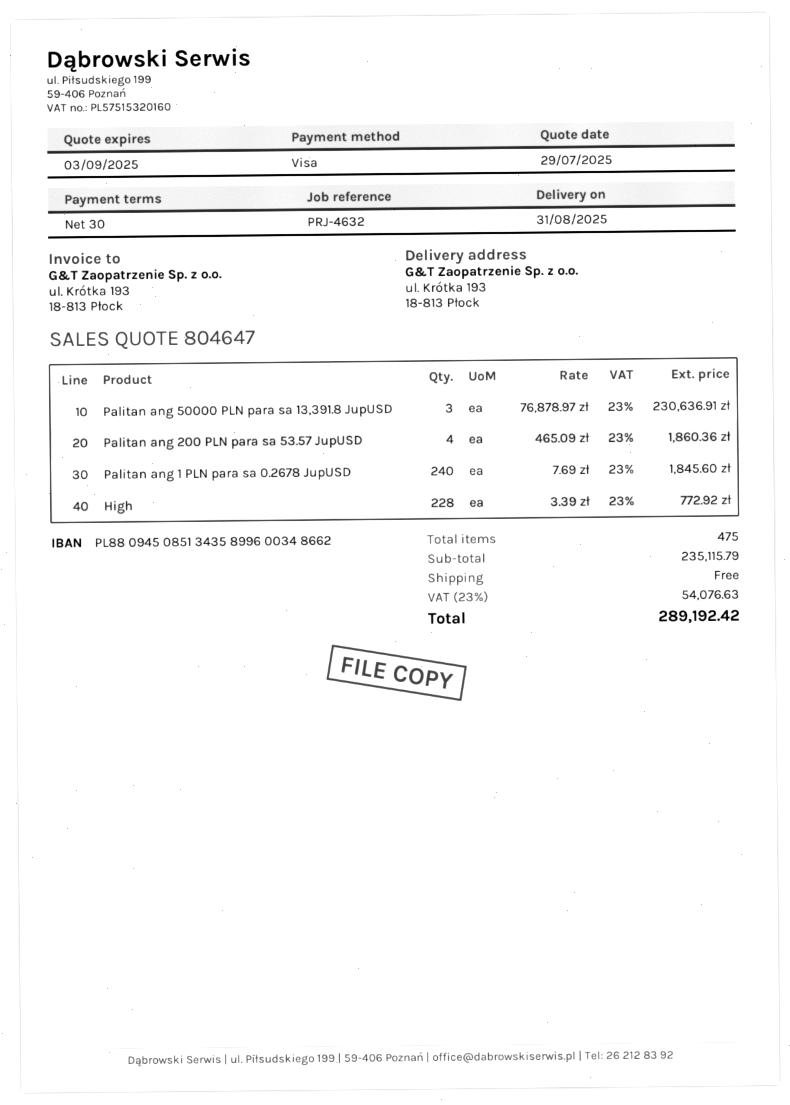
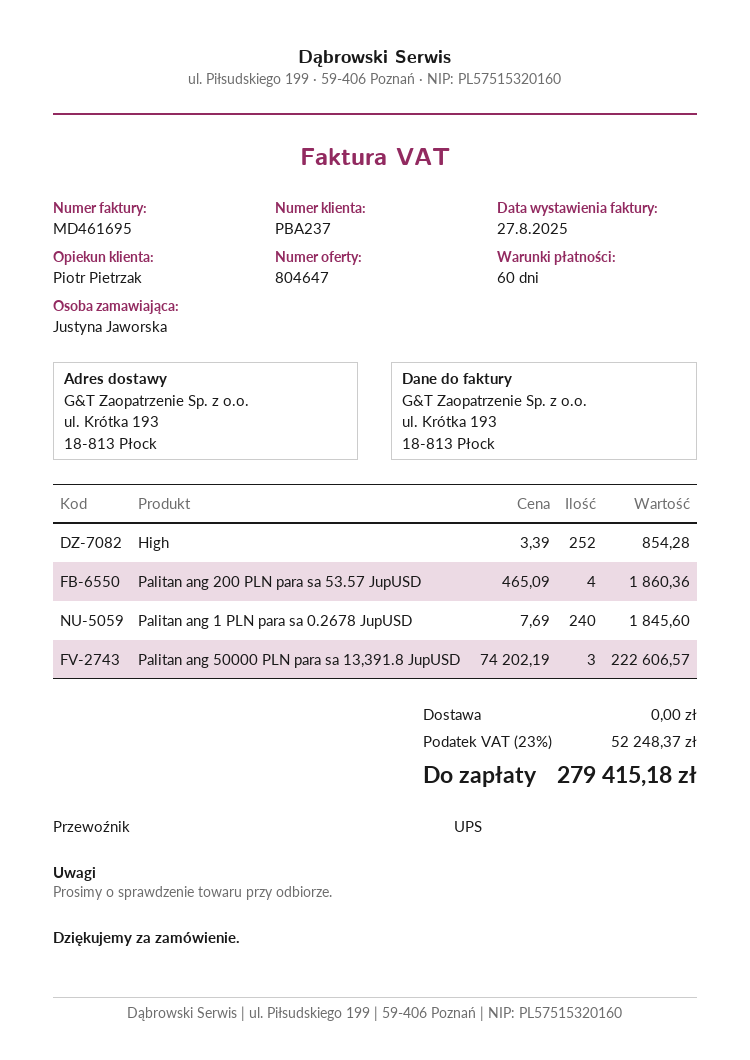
payment terms: 30 days -> 60 days
Palitan ang 50000 PLN para sa 13,391.8 JupUSD: 3 x 76878.97 = 230636.91 -> 3 x 74202.19 = 222606.57
High: 228 x 3.39 = 772.92 -> 252 x 3.39 = 854.28
tax: 23% = 54076.63 -> 23% = 52248.37
total: 289192.42 -> 279415.18

